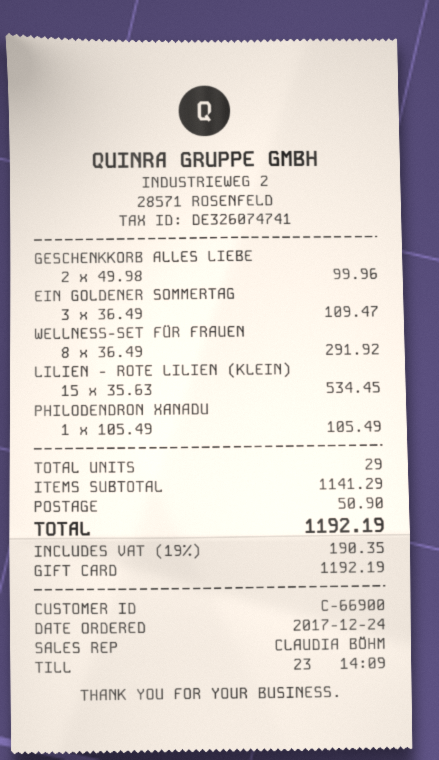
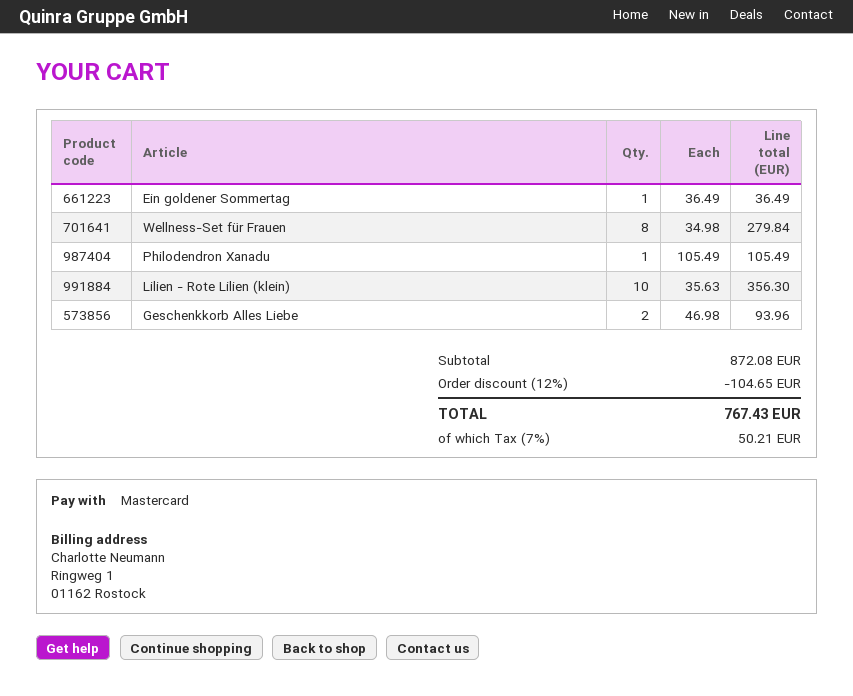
payment method: gift card -> Mastercard
GESCHENKKORB ALLES LIEBE: 2 x 49.98 = 99.96 -> 2 x 46.98 = 93.96
EIN GOLDENER SOMMERTAG: 3 x 36.49 = 109.47 -> 1 x 36.49 = 36.49
WELLNESS-SET FÜR FRAUEN: 8 x 36.49 = 291.92 -> 8 x 34.98 = 279.84
LILIEN - ROTE LILIEN (KLEIN): 15 x 35.63 = 534.45 -> 10 x 35.63 = 356.30
subtotal: 1141.29 -> 872.08
discount: none -> 12% = 104.65
shipping: 50.90 -> none
tax: 19% = 190.35 -> 7% = 50.21
total: 1192.19 -> 767.43

